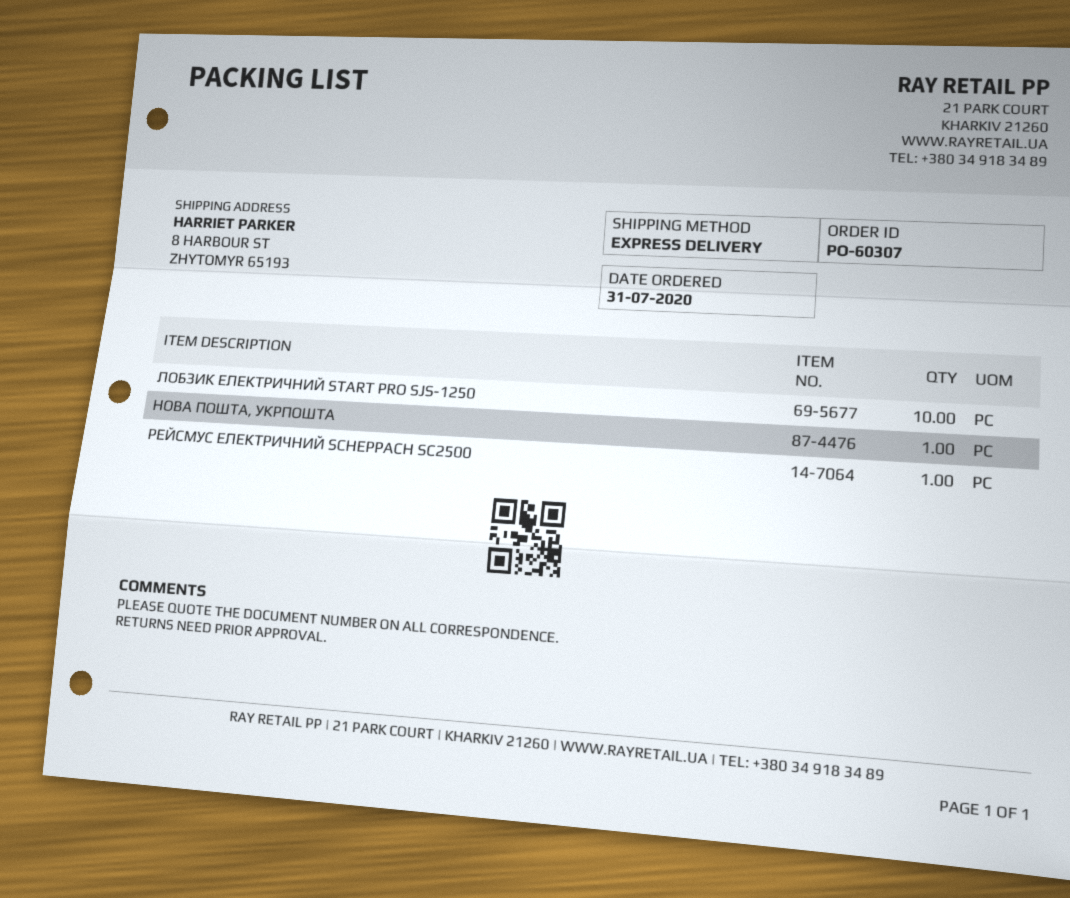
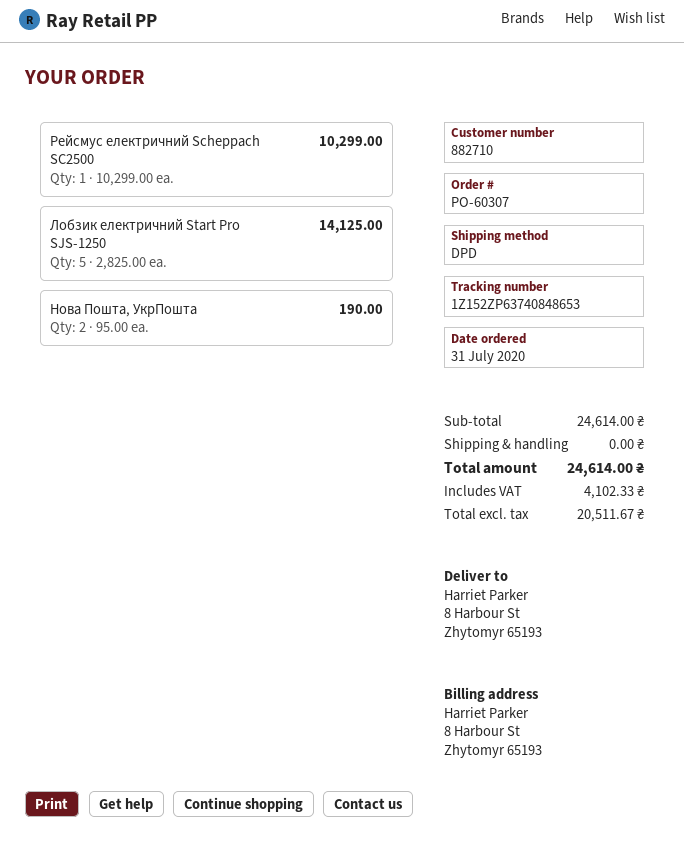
shipping method: express -> DPD
ЛОБЗИК ЕЛЕКТРИЧНИЙ START PRO SJS-1250: 10 -> 5
НОВА ПОШТА, УКРПОШТА: 1 -> 2

